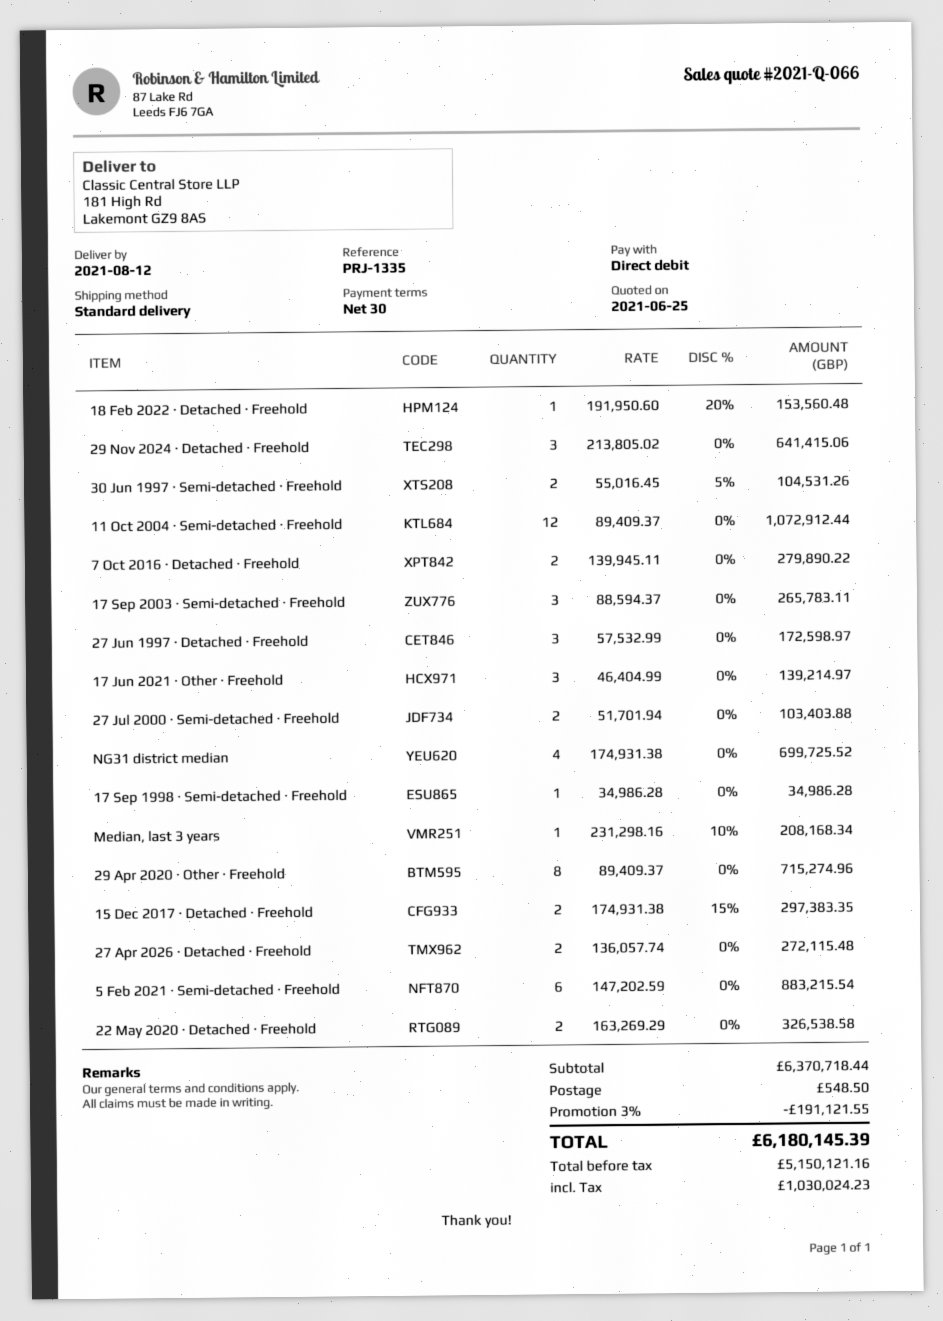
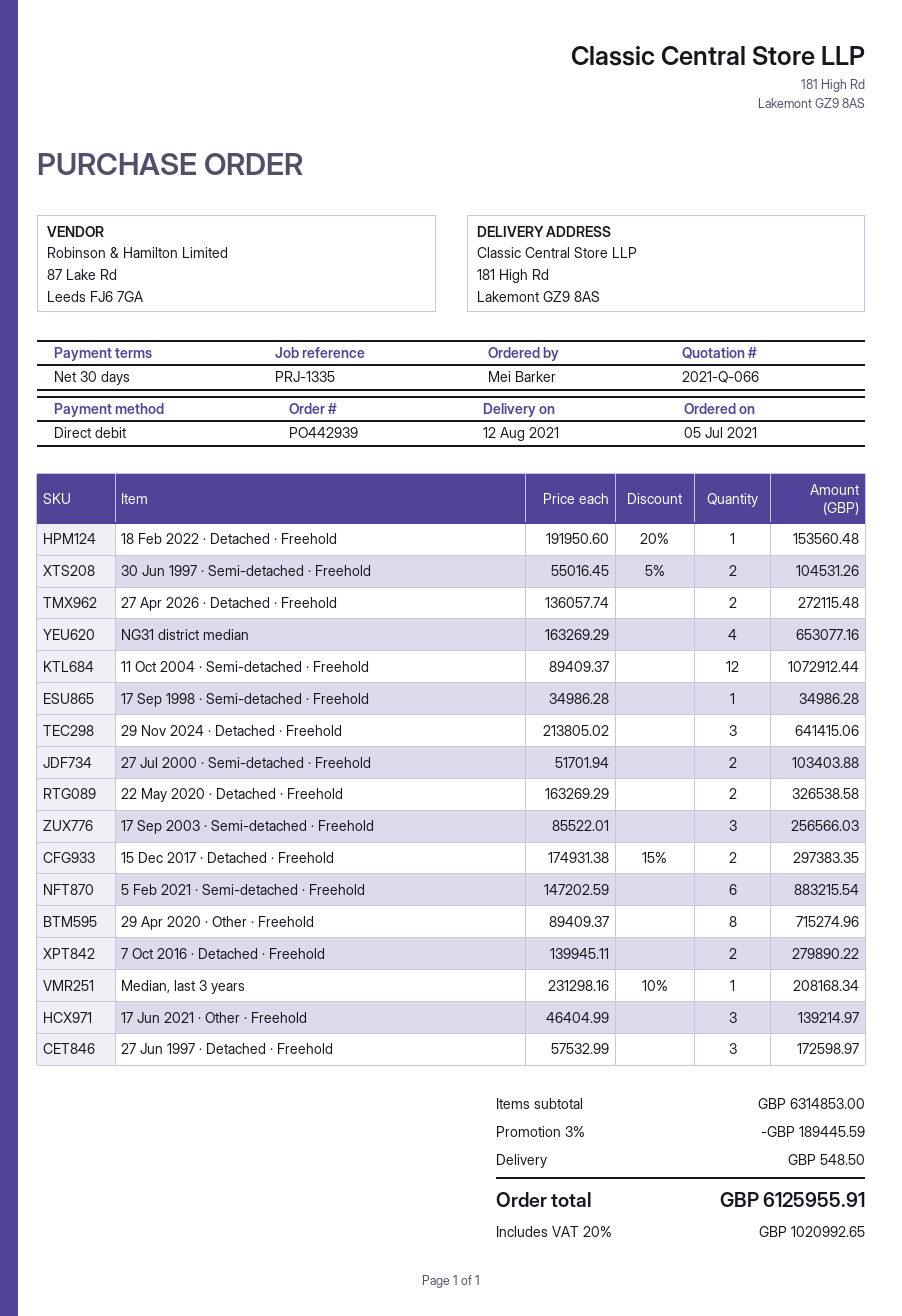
17 Sep 2003 · Semi-detached · Freehold: 3 x 88594.37 = 265783.11 -> 3 x 85522.01 = 256566.03
NG31 district median: 4 x 174931.38 = 699725.52 -> 4 x 163269.29 = 653077.16
subtotal: 6370718.44 -> 6314853.00
discount: 3% = 191121.55 -> 3% = 189445.59
tax: 1030024.23 -> 1020992.65
total: 6180145.39 -> 6125955.91

